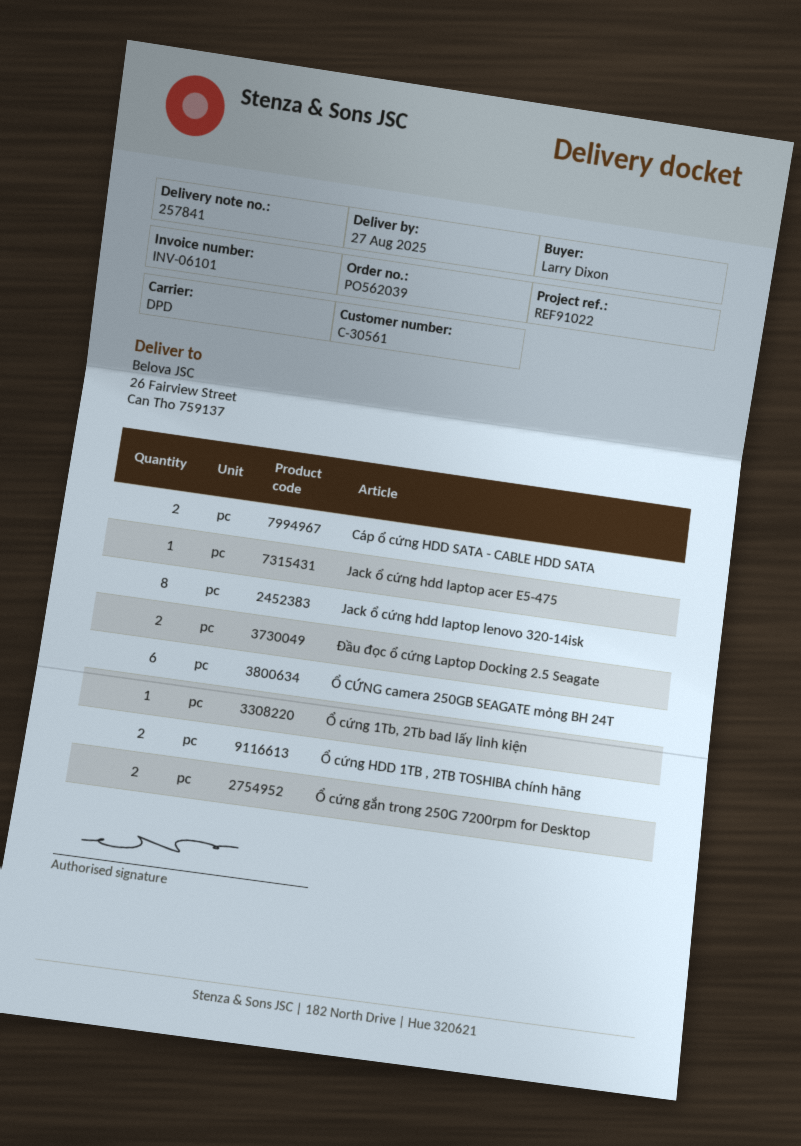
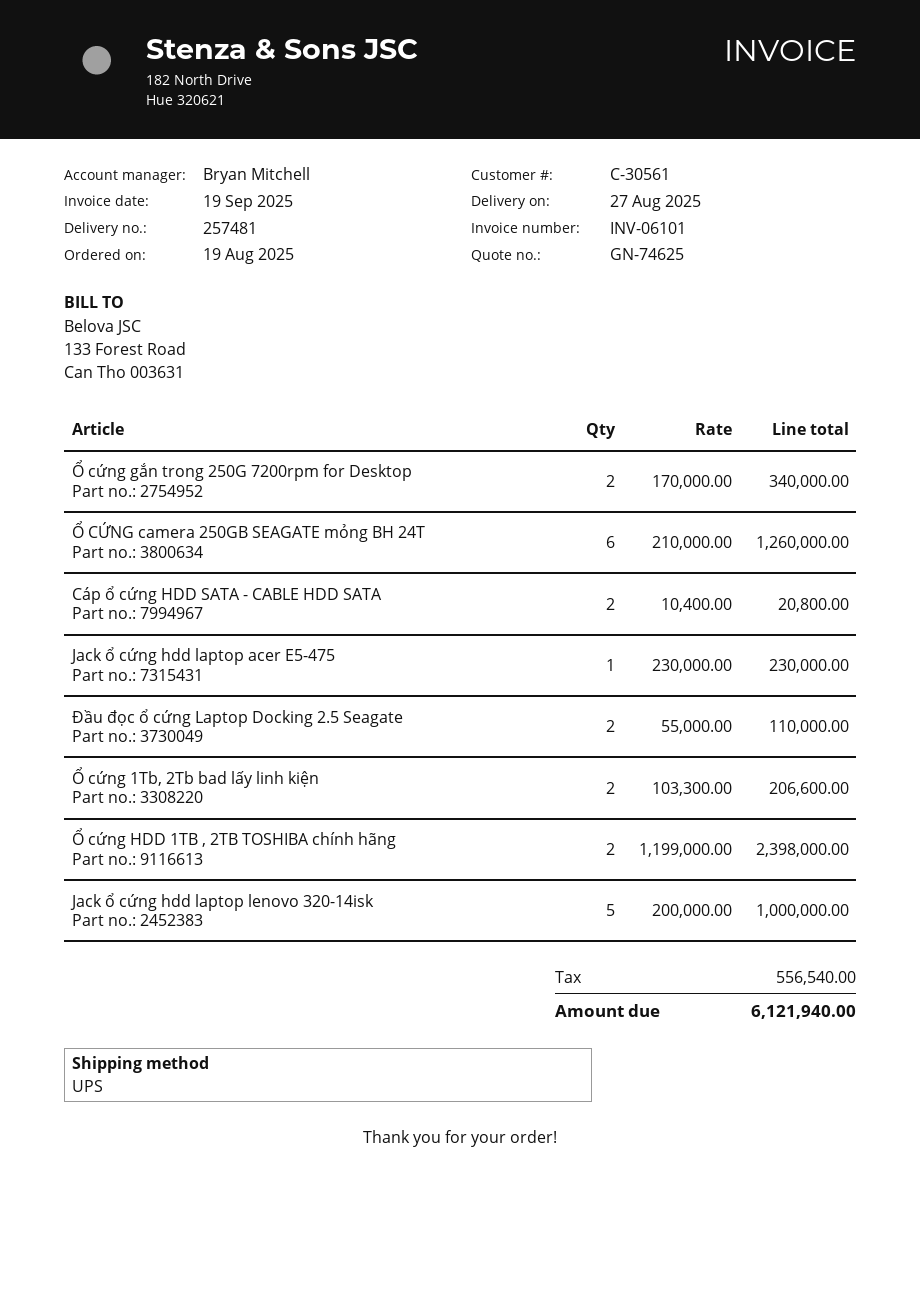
delivery note number: 257841 -> 257481
shipping method: DPD -> UPS
Jack ổ cứng hdd laptop lenovo 320-14isk: 8 -> 5
Ổ cứng 1Tb, 2Tb bad lấy linh kiện: 1 -> 2

